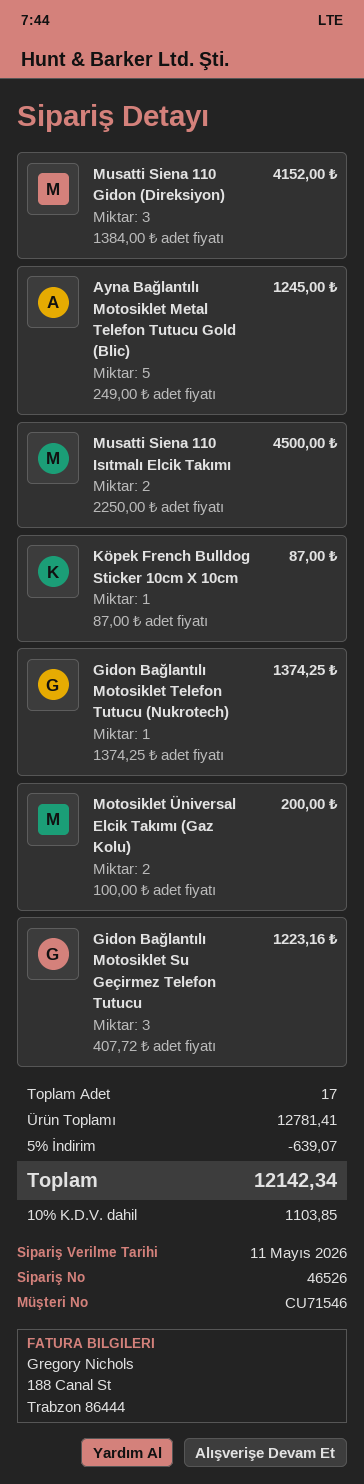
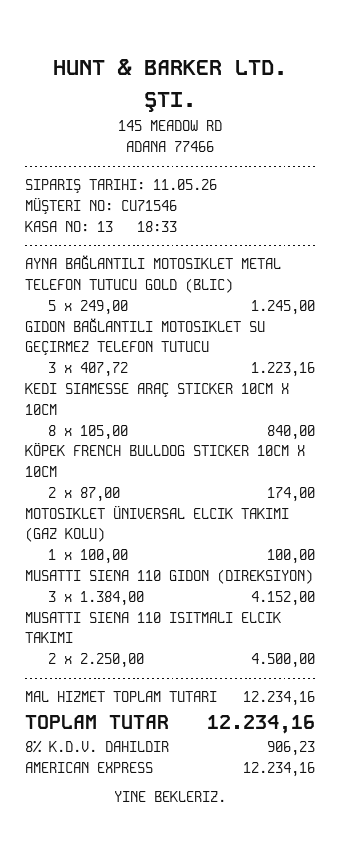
Köpek French Bulldog Sticker 10cm X 10cm: 1 x 87.00 = 87.00 -> 2 x 87.00 = 174.00
Gidon Bağlantılı Motosiklet Telefon Tutucu (Nukrotech): 1 x 1374.25 = 1374.25 -> none
Motosiklet Üniversal Elcik Takımı (Gaz Kolu): 2 x 100.00 = 200.00 -> 1 x 100.00 = 100.00
KEDI SIAMESSE ARAÇ STICKER 10CM X 10CM: none -> 8 x 105.00 = 840.00
subtotal: 12781.41 -> 12234.16
discount: 5% = 639.07 -> none
tax: 10% = 1103.85 -> 8% = 906.23
total: 12142.34 -> 12234.16

